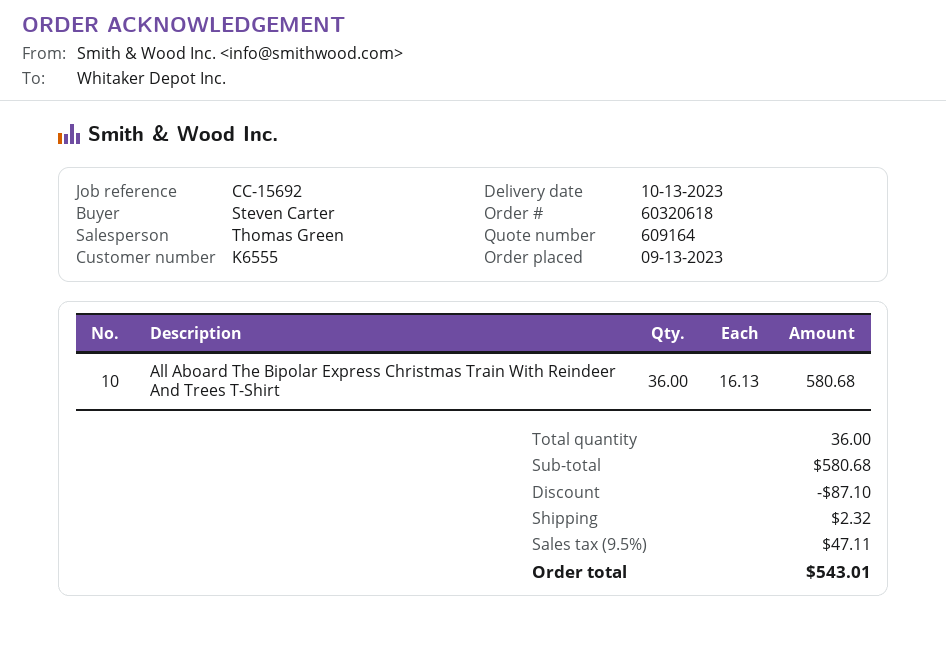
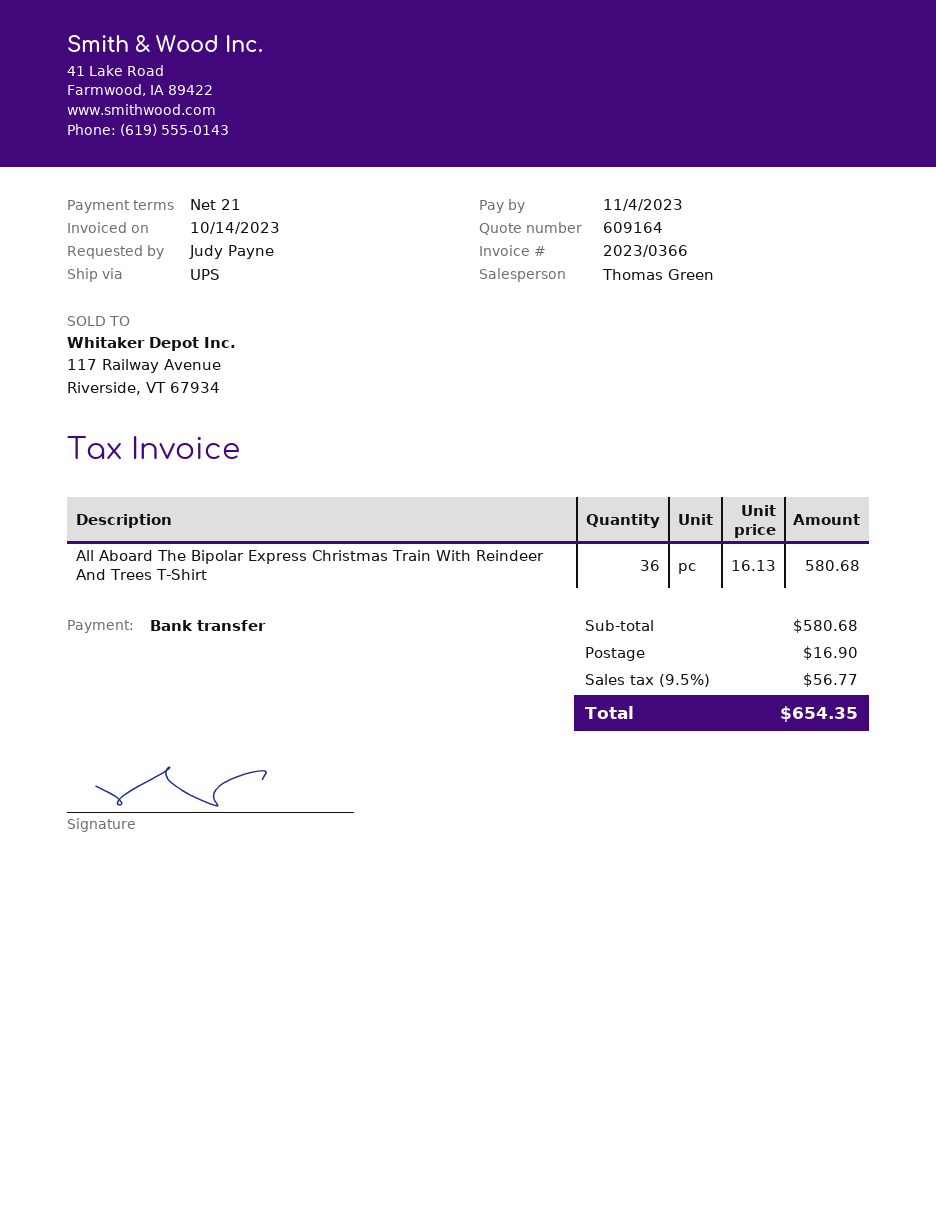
ordered by: Steven Carter -> Judy Payne
discount: 87.10 -> none
shipping: 2.32 -> 16.90
tax: 9.5% = 47.11 -> 9.5% = 56.77
total: 543.01 -> 654.35

